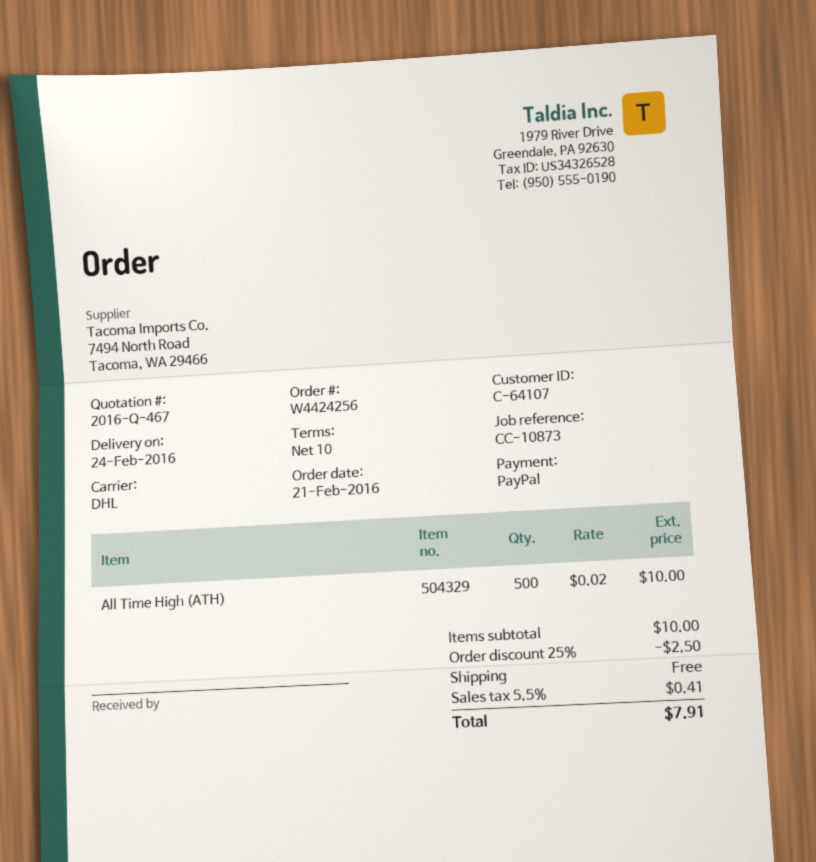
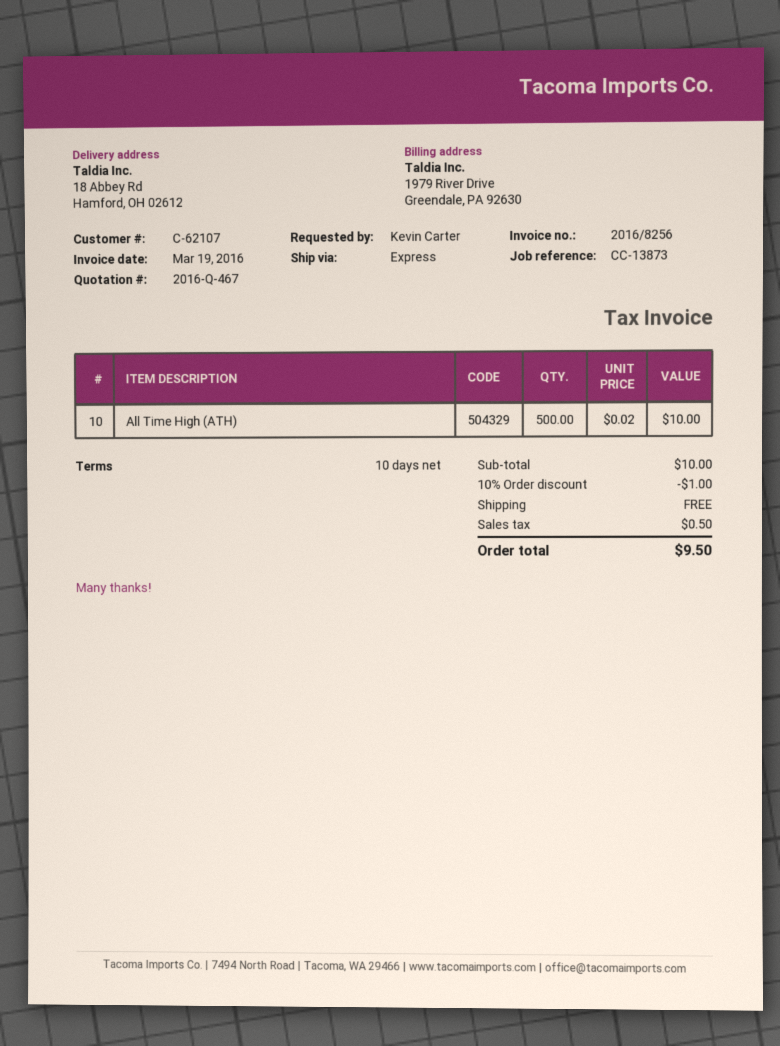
customer number: C-64107 -> C-62107
reference: CC-10873 -> CC-13873
shipping method: DHL -> express
discount: 25% = 2.50 -> 10% = 1.00
tax: 0.41 -> 0.50
total: 7.91 -> 9.50

